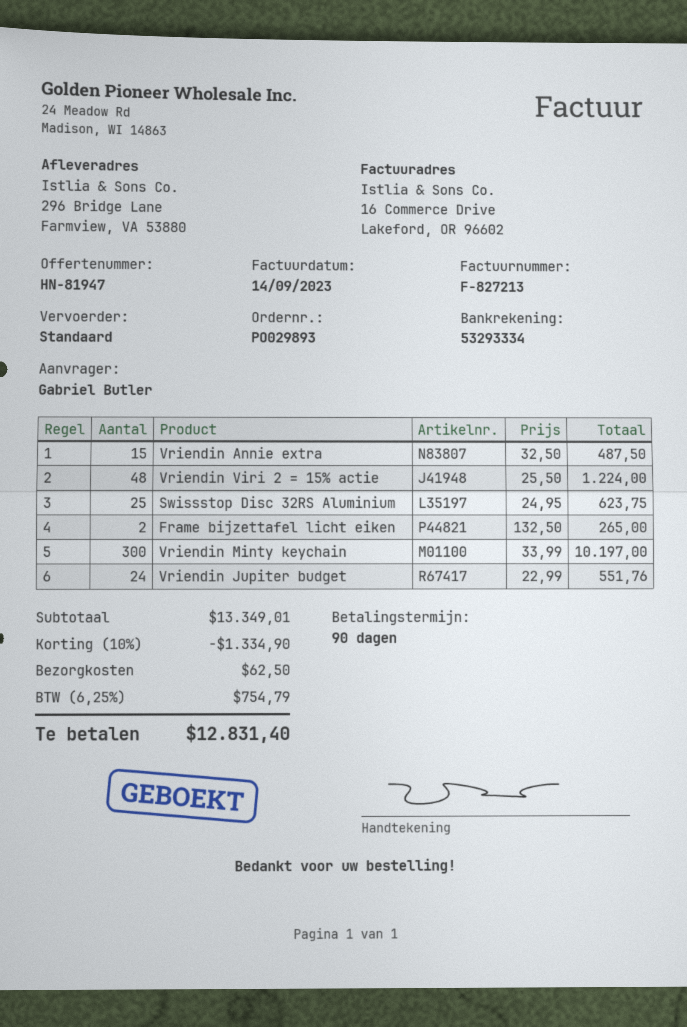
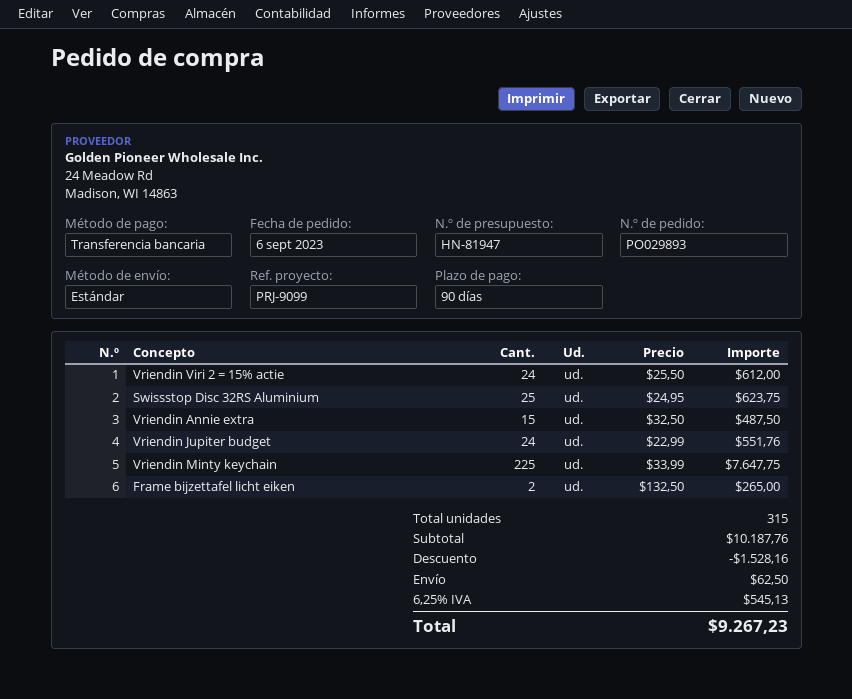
Vriendin Viri 2 = 15% actie: 48 x 25.50 = 1224.00 -> 24 x 25.50 = 612.00
Vriendin Minty keychain: 300 x 33.99 = 10197.00 -> 225 x 33.99 = 7647.75
subtotal: 13349.01 -> 10187.76
discount: 1334.90 -> 1528.16
tax: 6.25% = 754.79 -> 6.25% = 545.13
total: 12831.40 -> 9267.23

